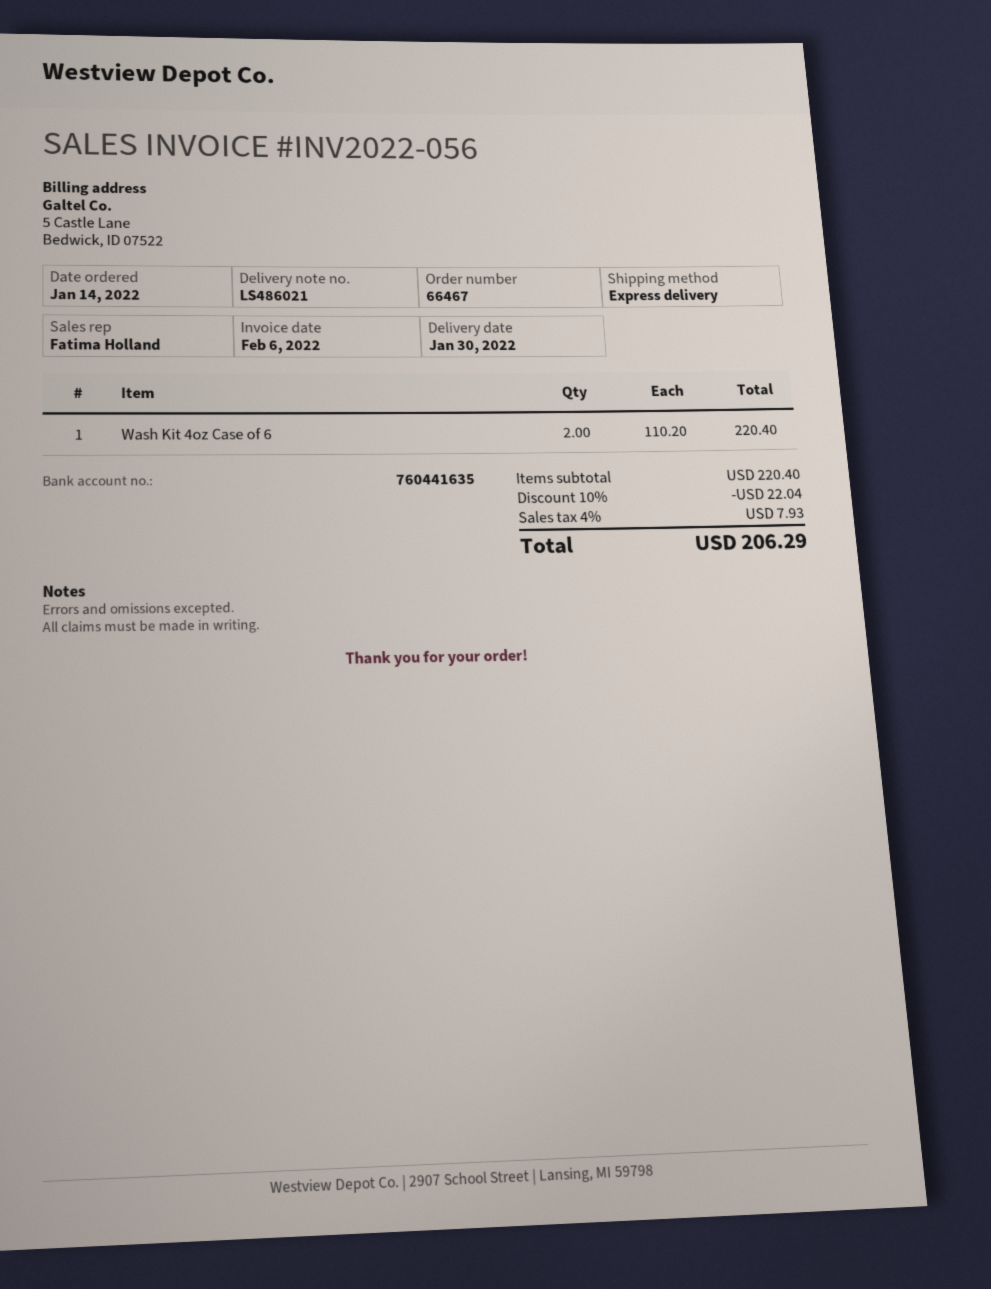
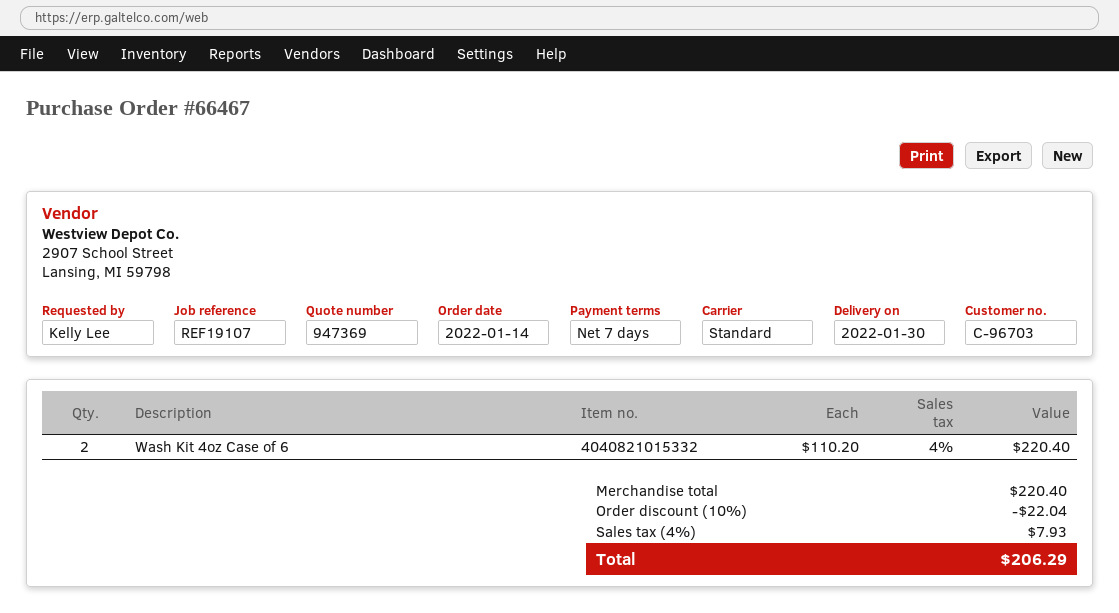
shipping method: express -> standard

